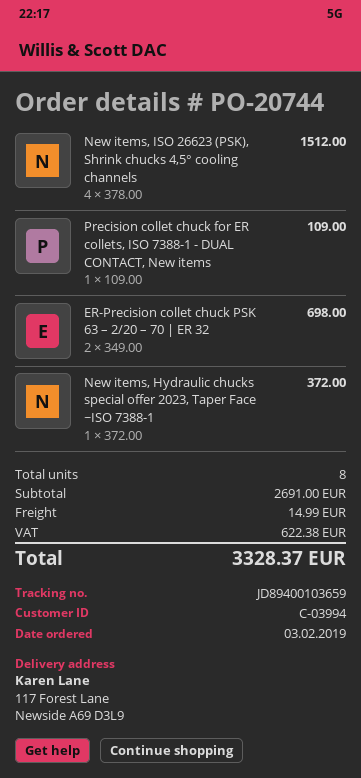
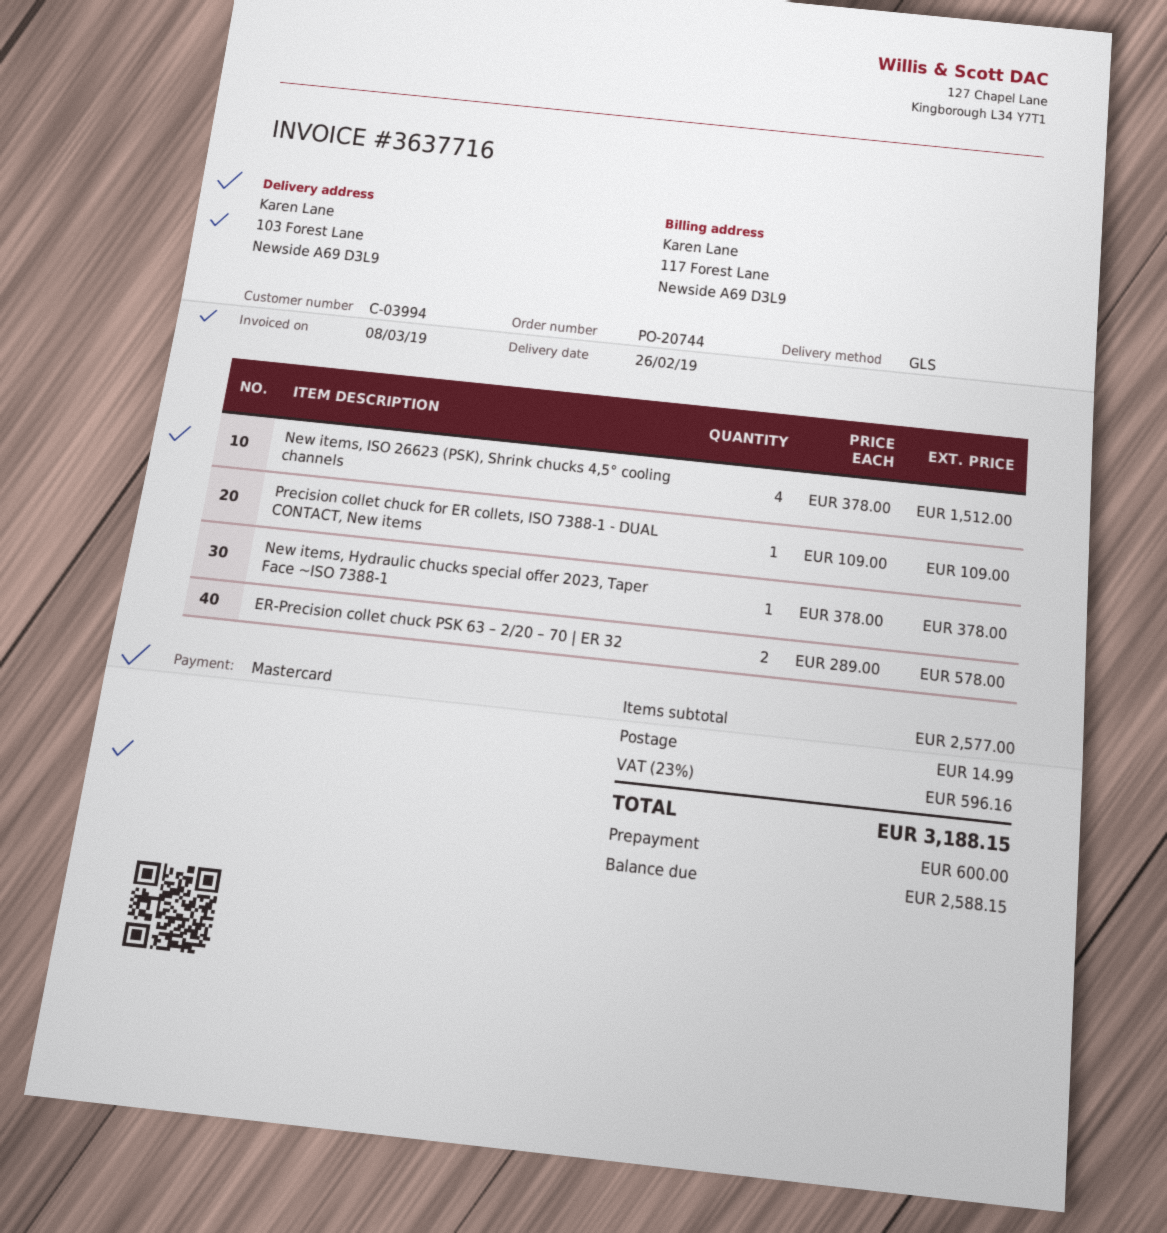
ship to: 117 Forest Lane, Newside A69 D3L9 -> 103 Forest Lane, Newside A69 D3L9
ER-Precision collet chuck PSK 63 – 2/20 – 70 | ER 32: 2 x 349.00 = 698.00 -> 2 x 289.00 = 578.00
New items, Hydraulic chucks special offer 2023, Taper Face ~ISO 7388-1: 1 x 372.00 = 372.00 -> 1 x 378.00 = 378.00
subtotal: 2691.00 -> 2577.00
tax: 622.38 -> 596.16
total: 3328.37 -> 3188.15

